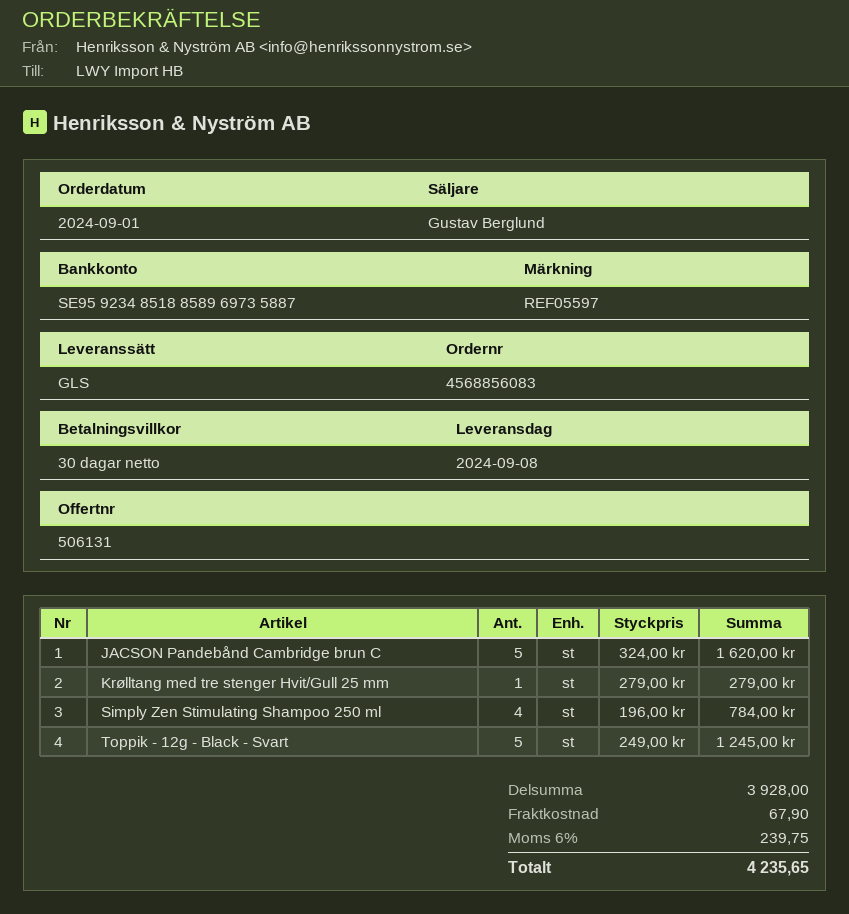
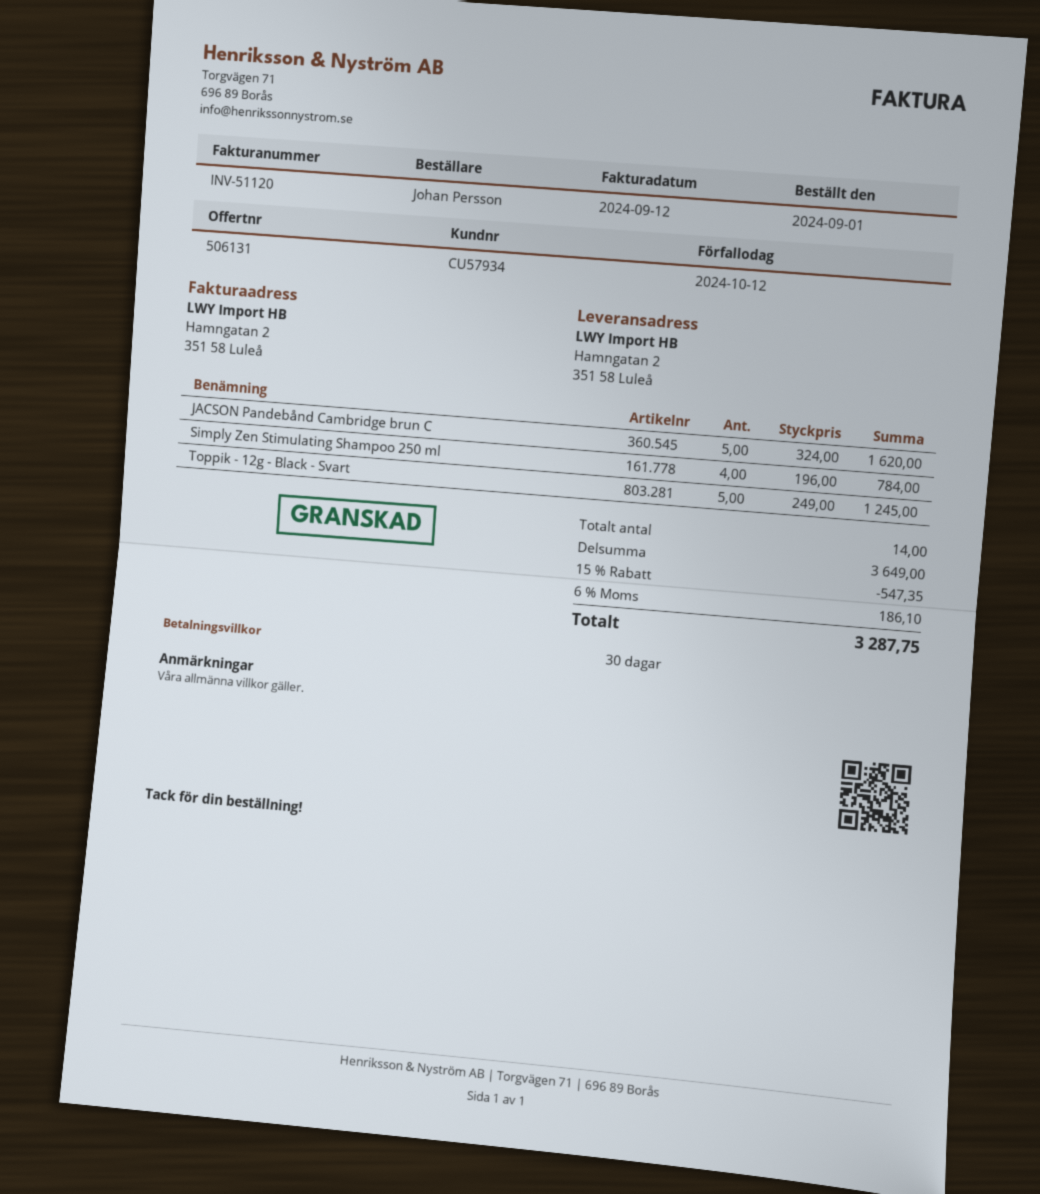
Krølltang med tre stenger Hvit/Gull 25 mm: 1 x 279.00 = 279.00 -> none
subtotal: 3928.00 -> 3649.00
discount: none -> 15% = 547.35
shipping: 67.90 -> none
tax: 6% = 239.75 -> 6% = 186.10
total: 4235.65 -> 3287.75

